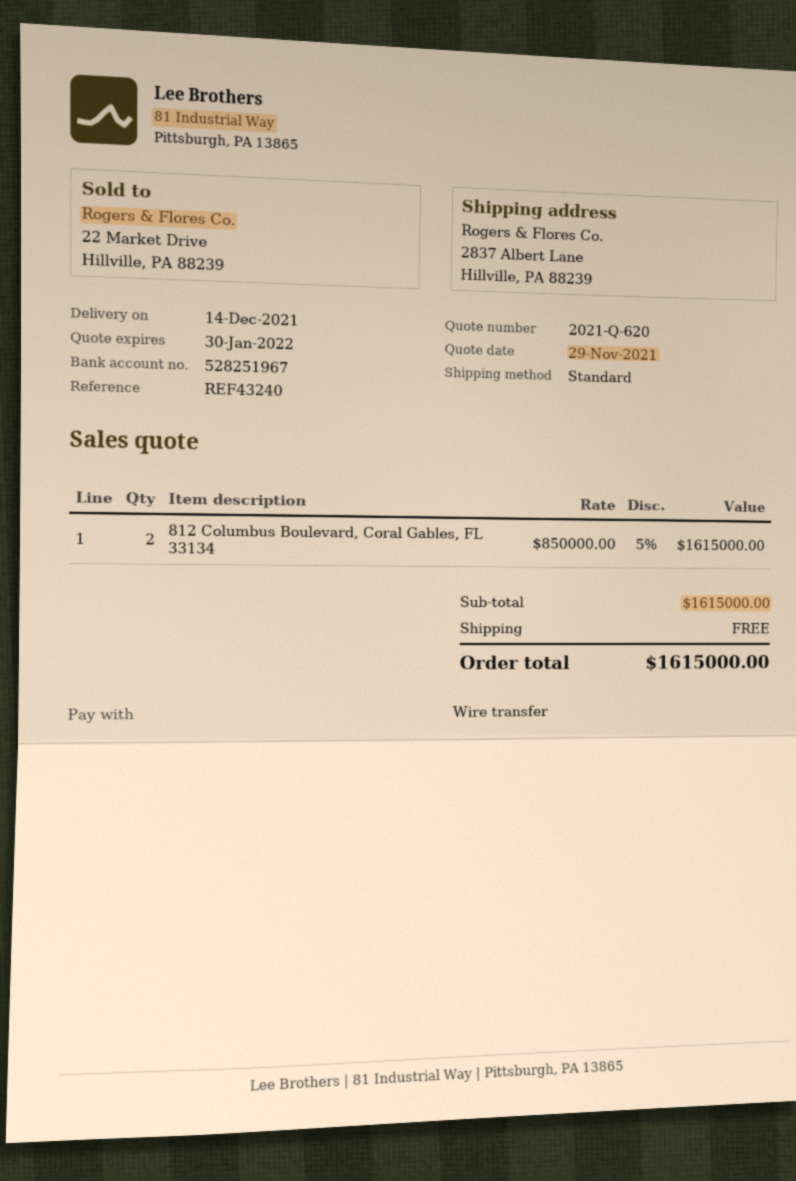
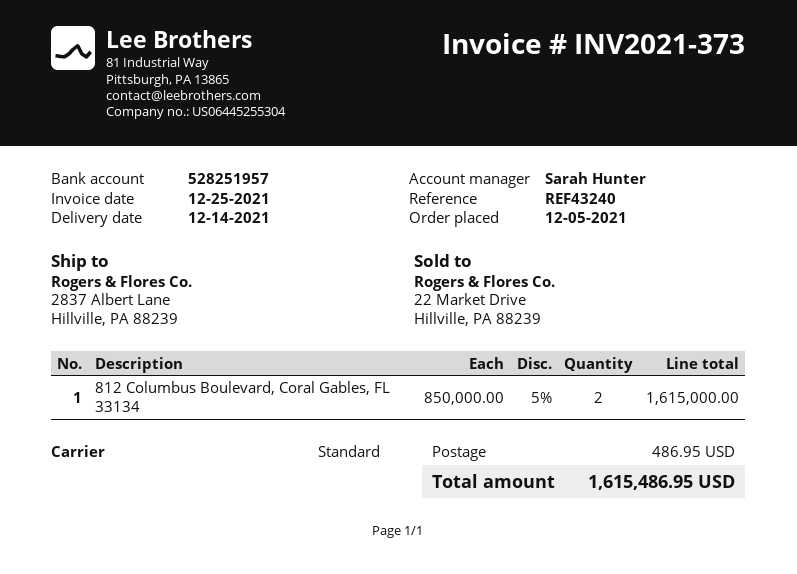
bank account: 528251967 -> 528251957
shipping: 0.00 -> 486.95
total: 1615000.00 -> 1615486.95

